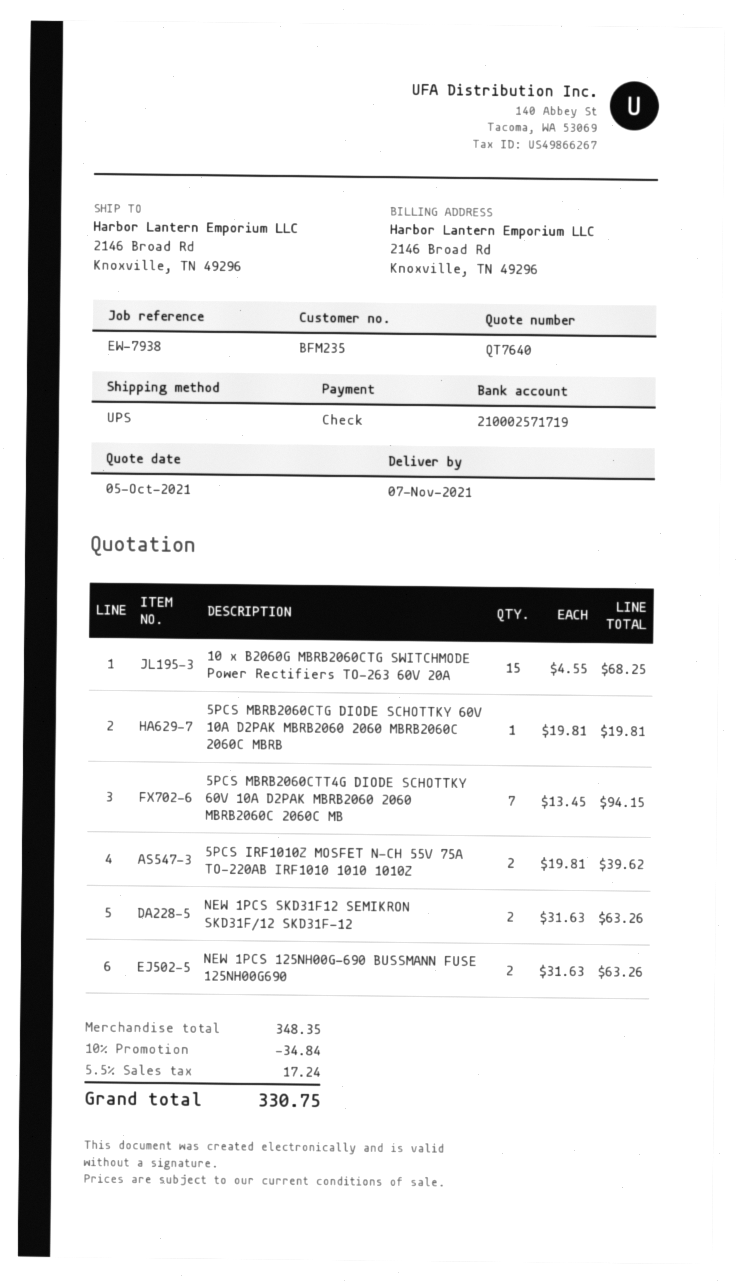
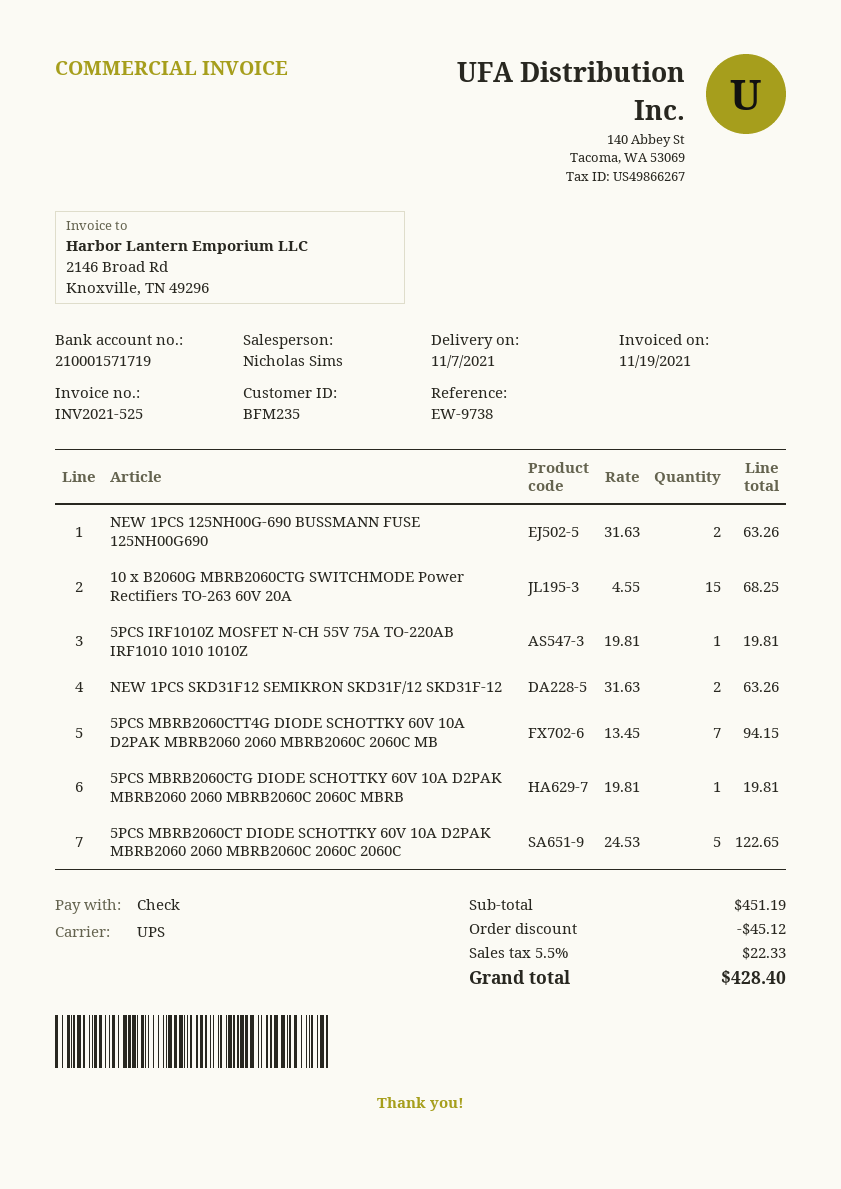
reference: EW-7938 -> EW-9738
bank account: 210002571719 -> 210001571719
5PCS IRF1010Z MOSFET N-CH 55V 75A TO-220AB IRF1010 1010 1010Z: 2 x 19.81 = 39.62 -> 1 x 19.81 = 19.81
5PCS MBRB2060CT DIODE SCHOTTKY 60V 10A D2PAK MBRB2060 2060 MBRB2060C 2060C 2060C: none -> 5 x 24.53 = 122.65
subtotal: 348.35 -> 451.19
discount: 34.84 -> 45.12
tax: 5.5% = 17.24 -> 5.5% = 22.33
total: 330.75 -> 428.40

